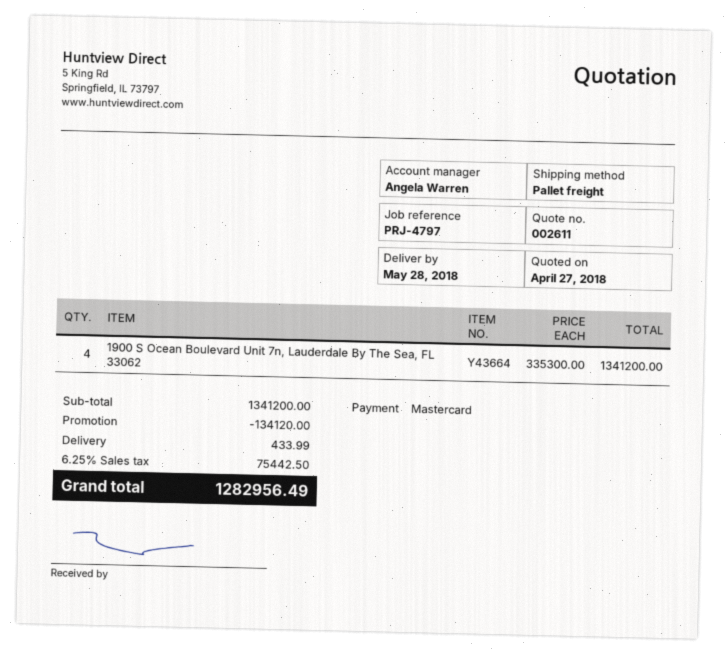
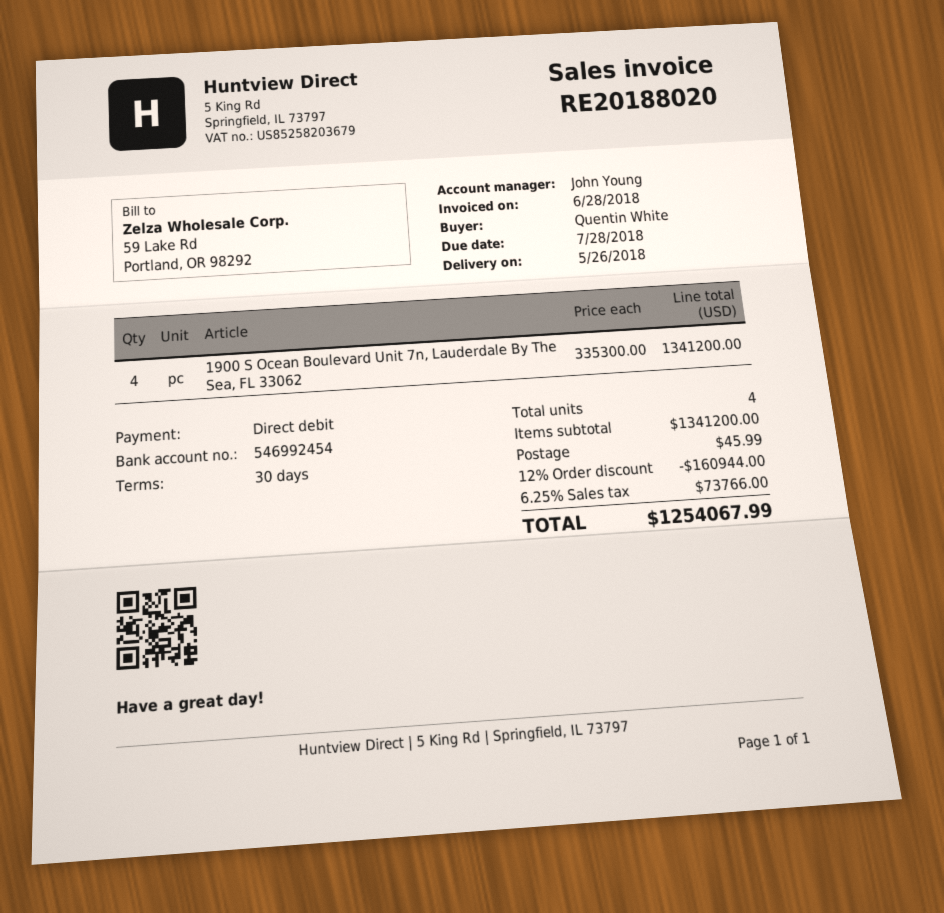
delivery date: 2018-05-28 -> 2018-05-26
sales rep: Angela Warren -> John Young
payment method: Mastercard -> direct debit
discount: 134120.00 -> 160944.00
shipping: 433.99 -> 45.99
tax: 6.25% = 75442.50 -> 6.25% = 73766.00
total: 1282956.49 -> 1254067.99

